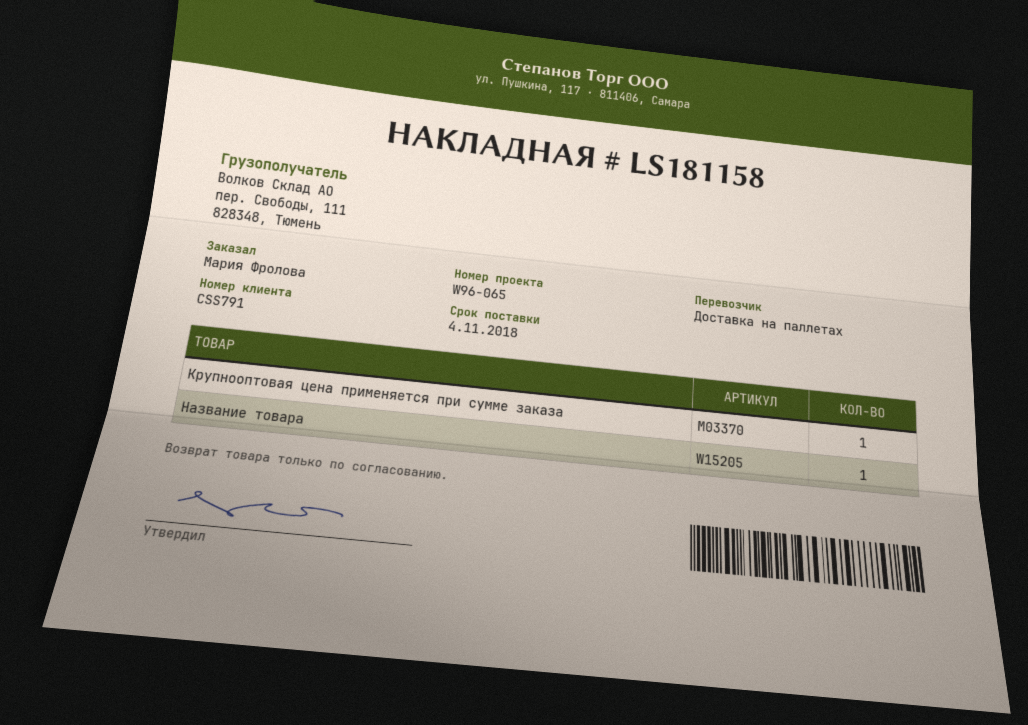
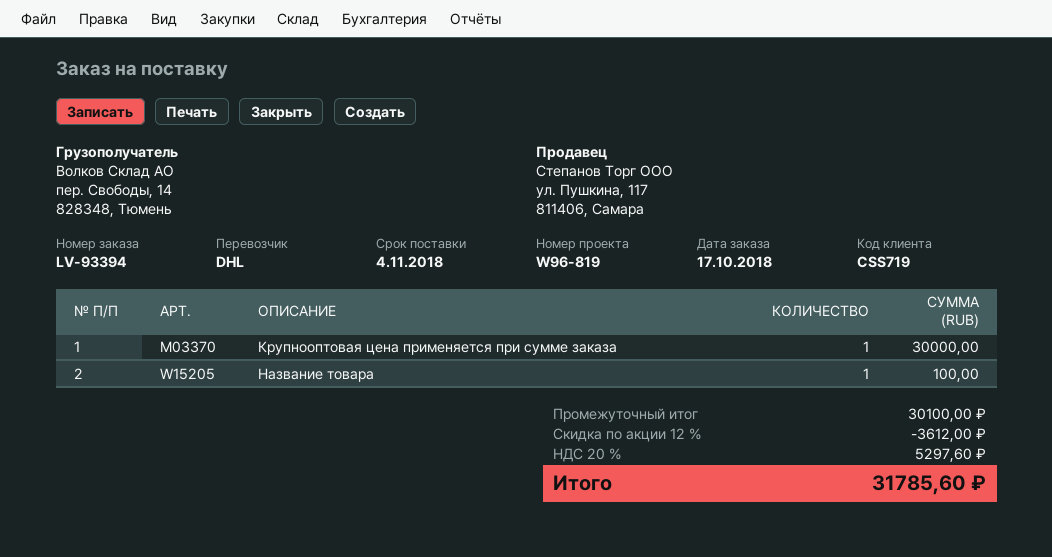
customer number: CSS791 -> CSS719
reference: W96-065 -> W96-819
shipping method: pallet freight -> DHL
ship to: пер. Свободы, 111, 828348, Тюмень -> пер. Свободы, 14, 828348, Тюмень

